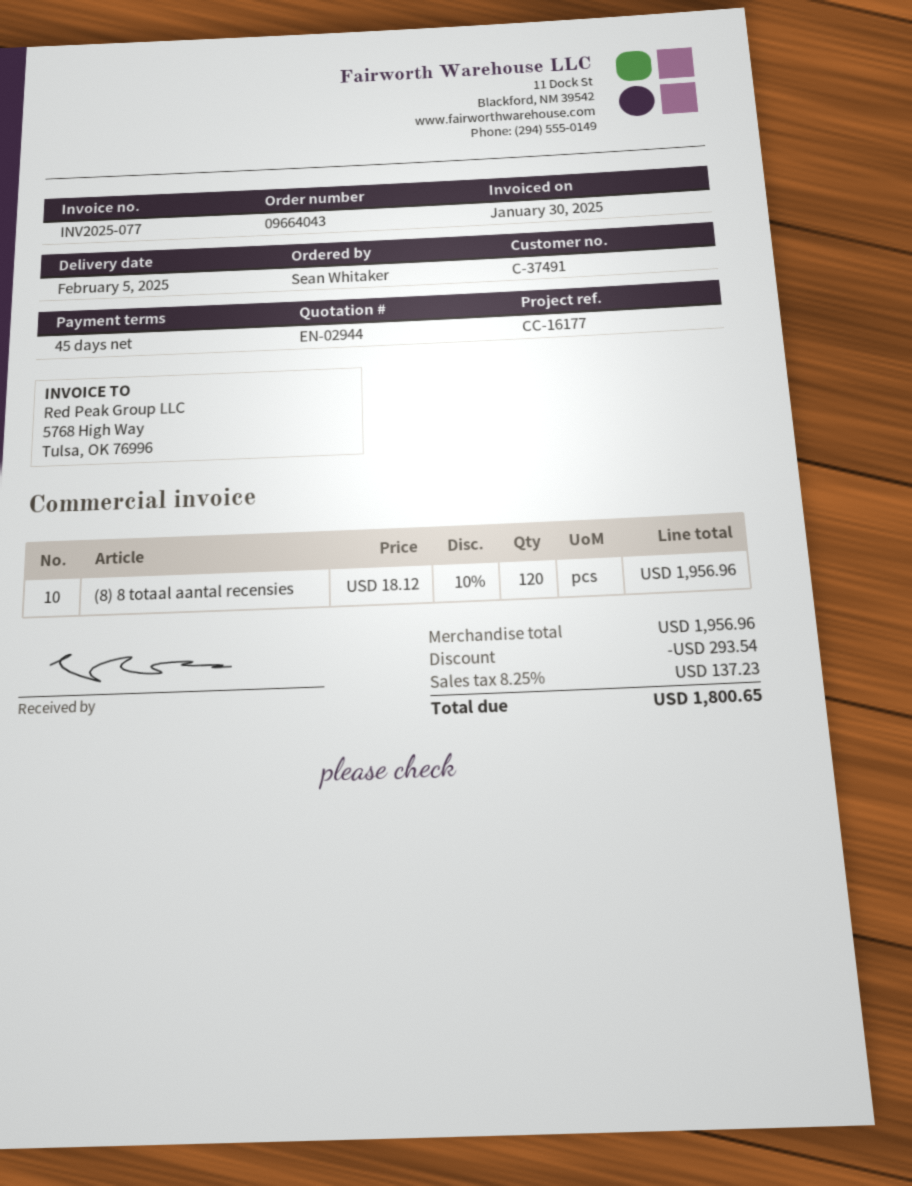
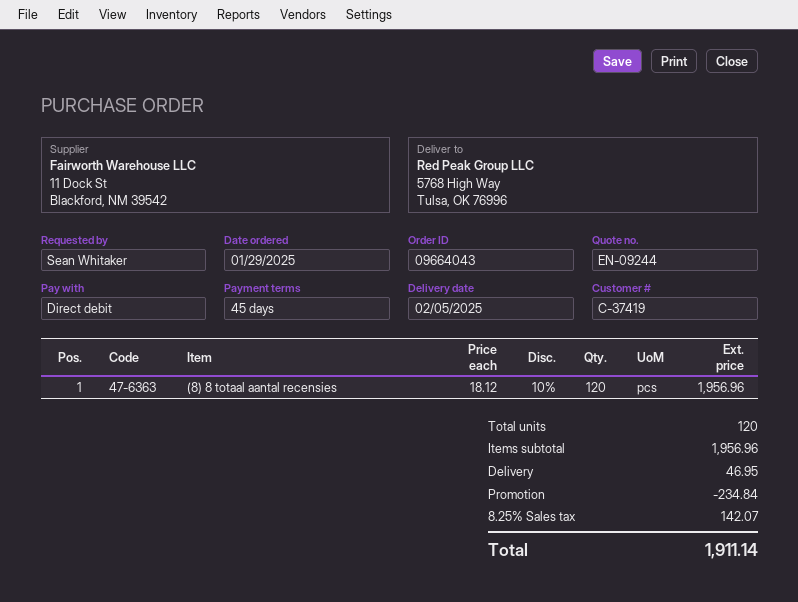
quote number: EN-02944 -> EN-09244
customer number: C-37491 -> C-37419
discount: 293.54 -> 234.84
shipping: none -> 46.95
tax: 8.25% = 137.23 -> 8.25% = 142.07
total: 1800.65 -> 1911.14

